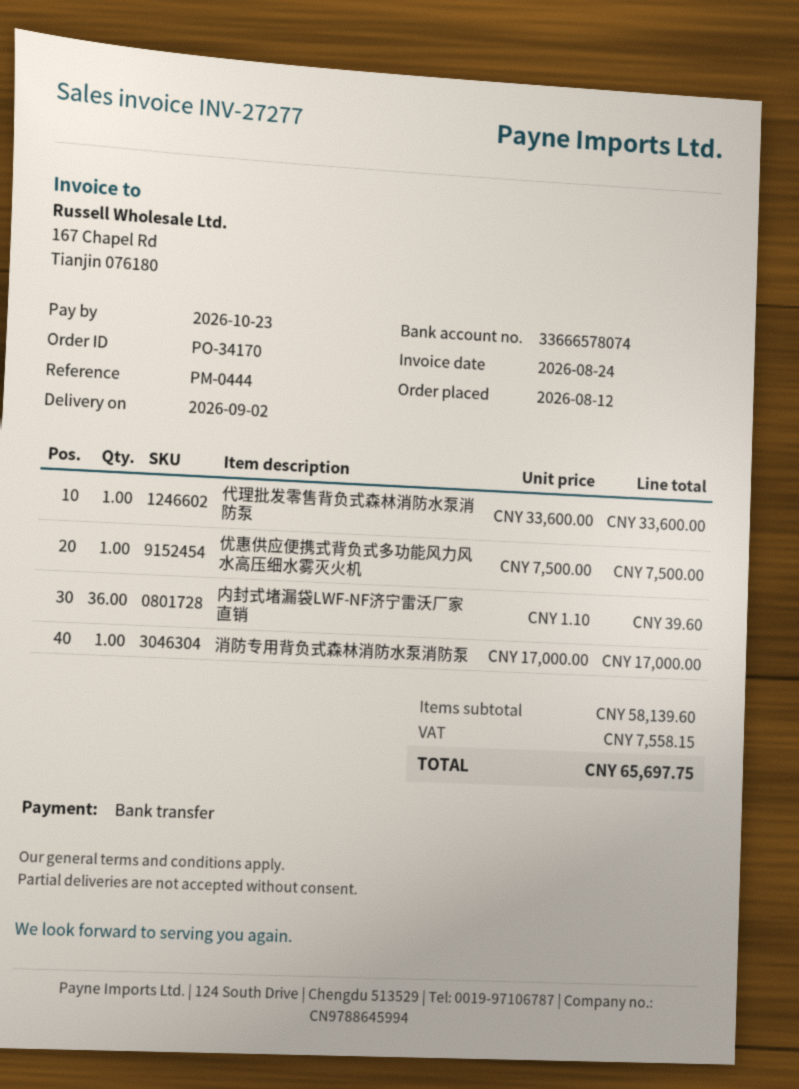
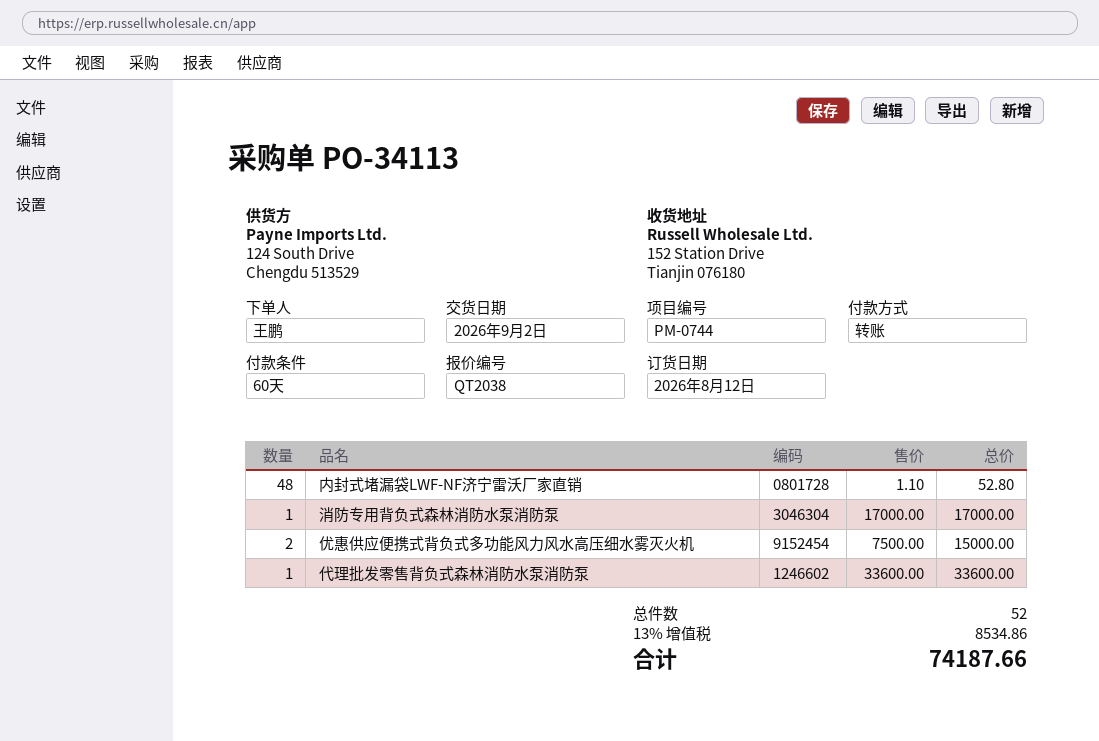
order number: PO-34170 -> PO-34113
reference: PM-0444 -> PM-0744
优惠供应便携式背负式多功能风力风水高压细水雾灭火机: 1 x 7500.00 = 7500.00 -> 2 x 7500.00 = 15000.00
内封式堵漏袋LWF-NF济宁雷沃厂家直销: 36 x 1.10 = 39.60 -> 48 x 1.10 = 52.80
tax: 7558.15 -> 8534.86
total: 65697.75 -> 74187.66

